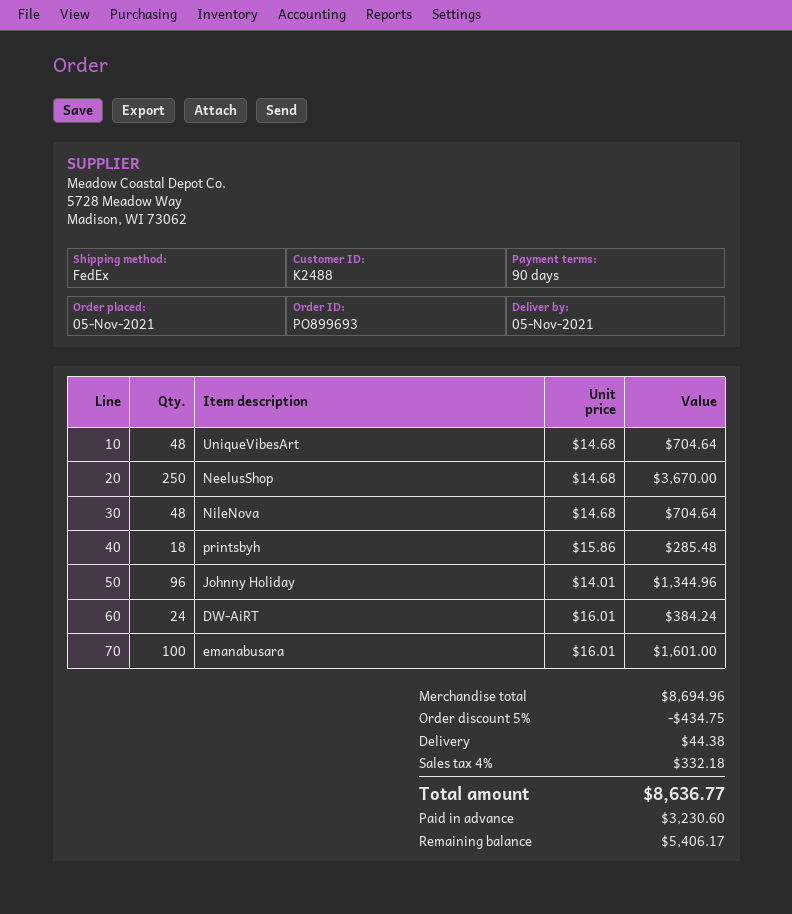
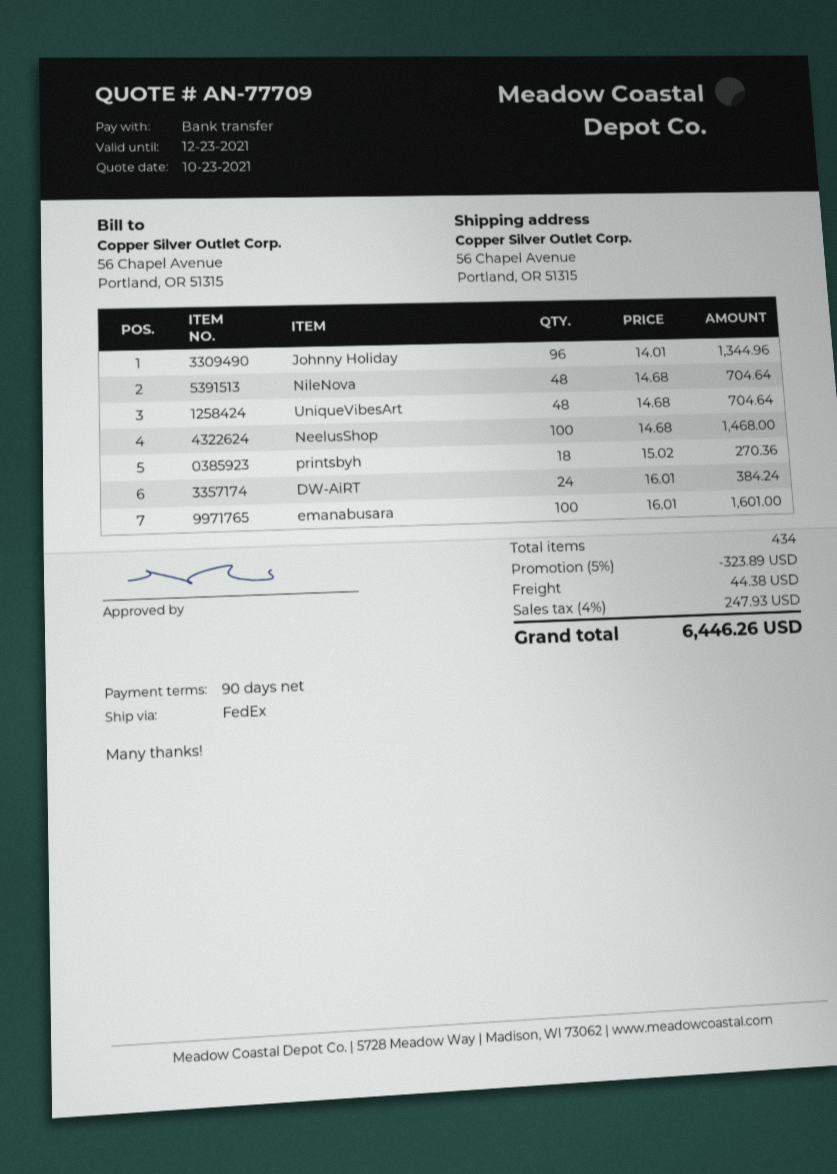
NeelusShop: 250 x 14.68 = 3670.00 -> 100 x 14.68 = 1468.00
printsbyh: 18 x 15.86 = 285.48 -> 18 x 15.02 = 270.36
discount: 5% = 434.75 -> 5% = 323.89
tax: 4% = 332.18 -> 4% = 247.93
total: 8636.77 -> 6446.26

